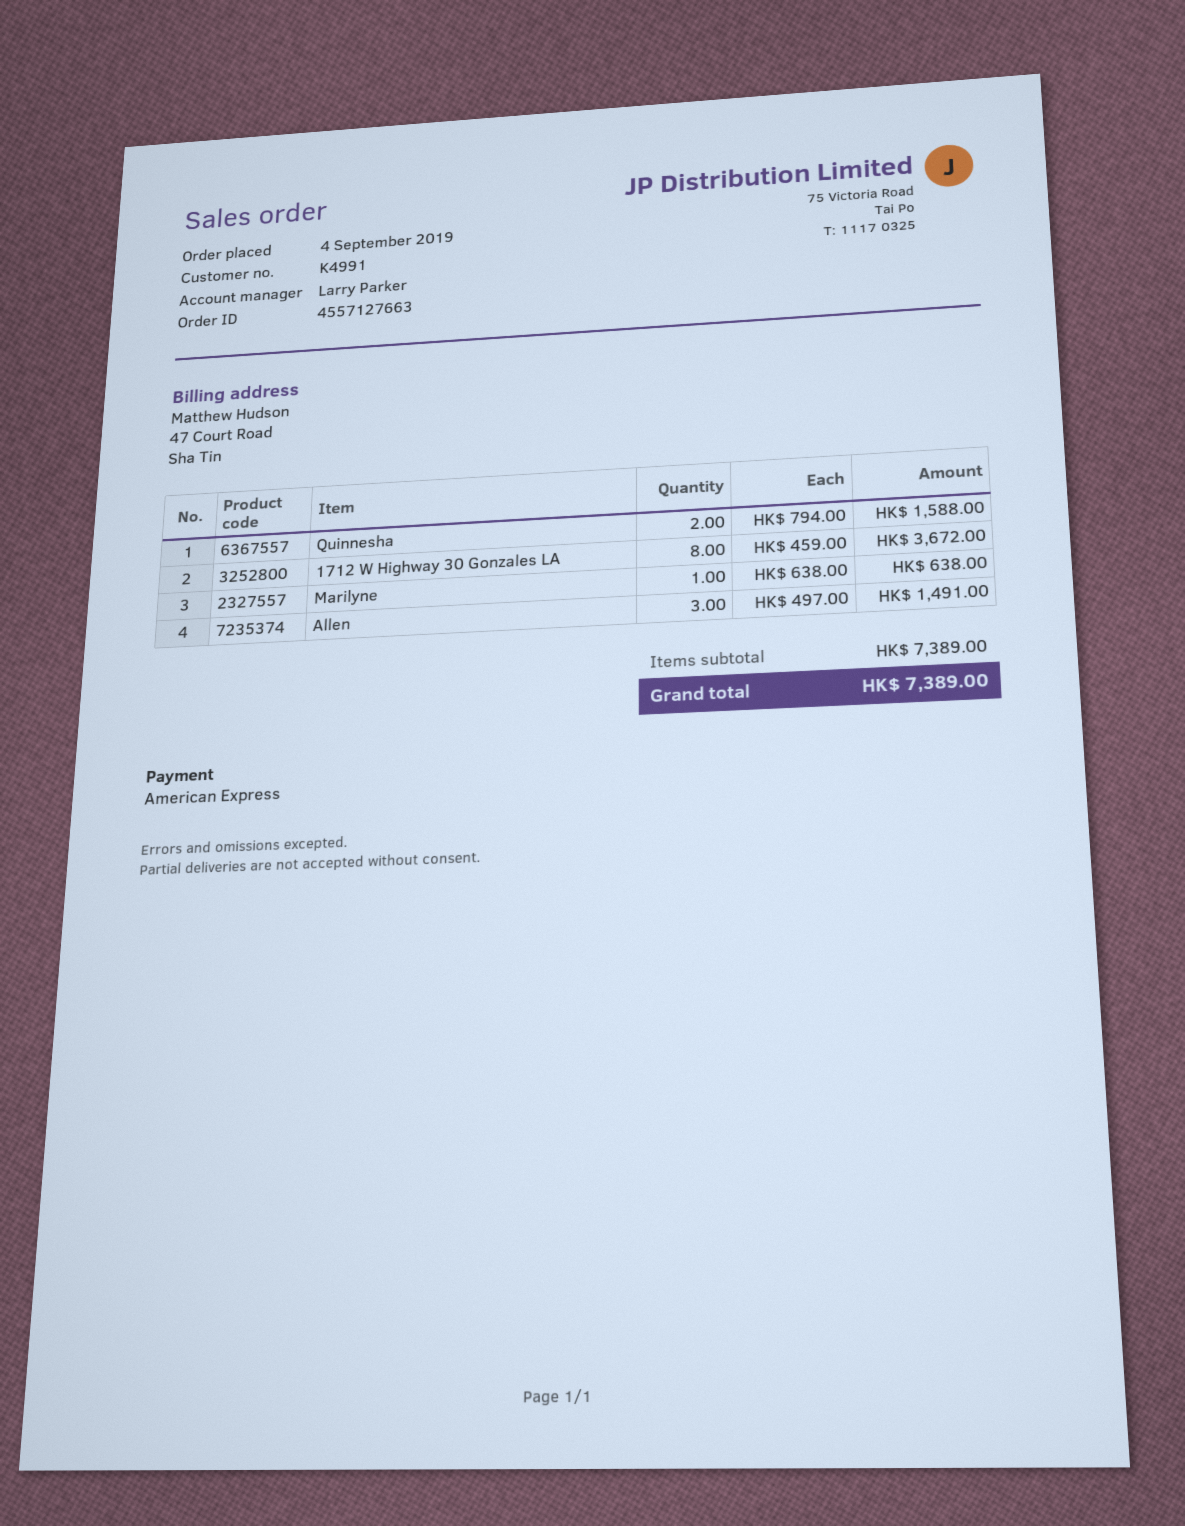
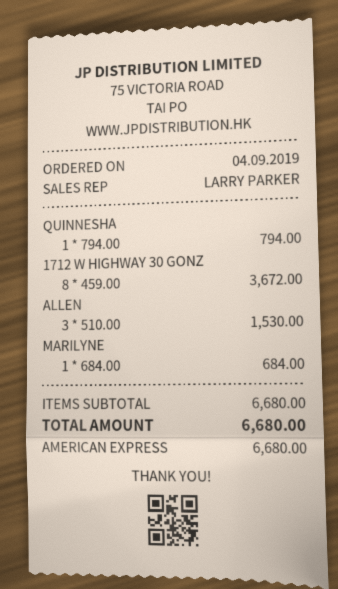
Quinnesha: 2 x 794.00 = 1588.00 -> 1 x 794.00 = 794.00
Marilyne: 1 x 638.00 = 638.00 -> 1 x 684.00 = 684.00
Allen: 3 x 497.00 = 1491.00 -> 3 x 510.00 = 1530.00
subtotal: 7389.00 -> 6680.00
total: 7389.00 -> 6680.00

